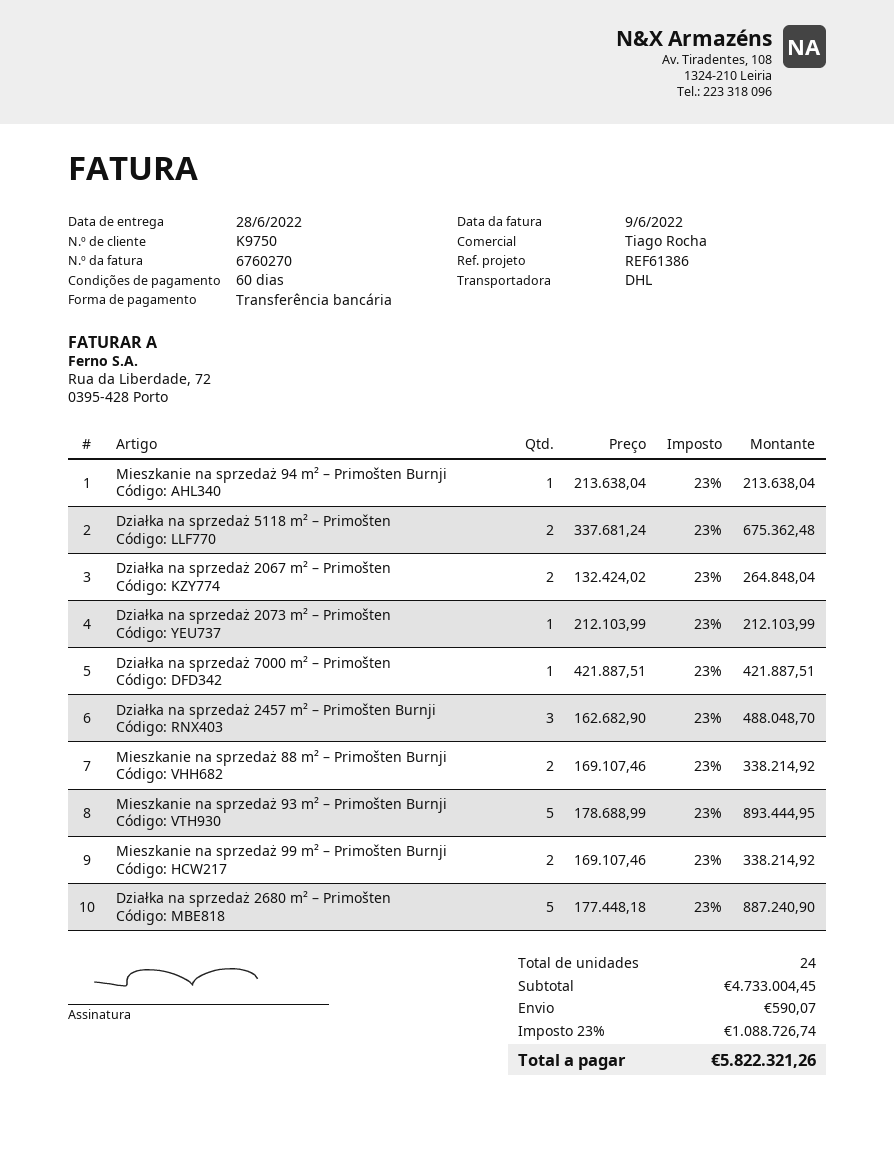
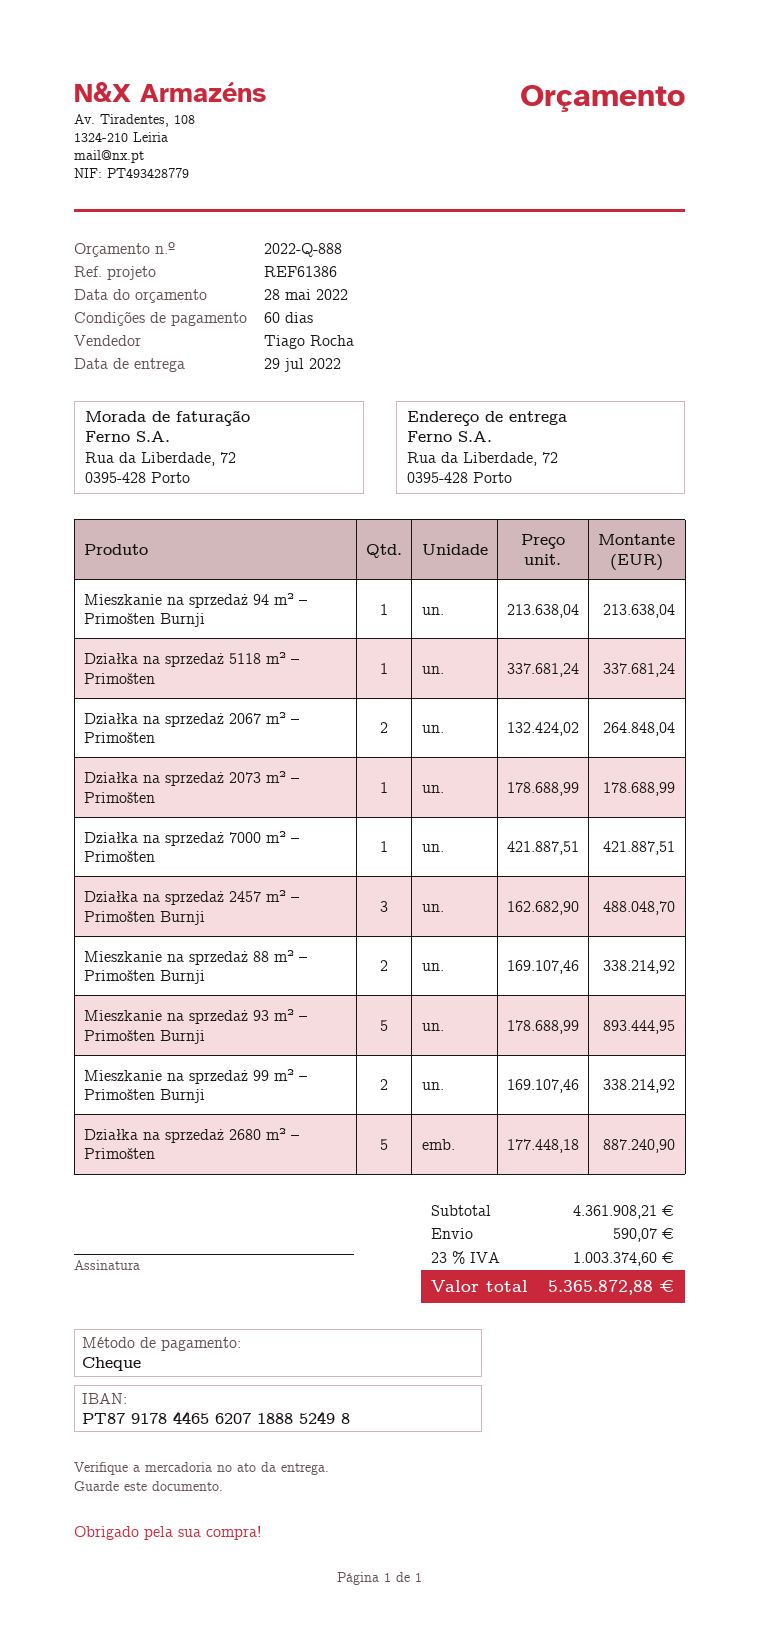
delivery date: 2022-06-28 -> 2022-07-29
payment method: bank transfer -> cheque
Działka na sprzedaż 5118 m² – Primošten: 2 x 337681.24 = 675362.48 -> 1 x 337681.24 = 337681.24
Działka na sprzedaż 2073 m² – Primošten: 1 x 212103.99 = 212103.99 -> 1 x 178688.99 = 178688.99
subtotal: 4733004.45 -> 4361908.21
tax: 23% = 1088726.74 -> 23% = 1003374.60
total: 5822321.26 -> 5365872.88

